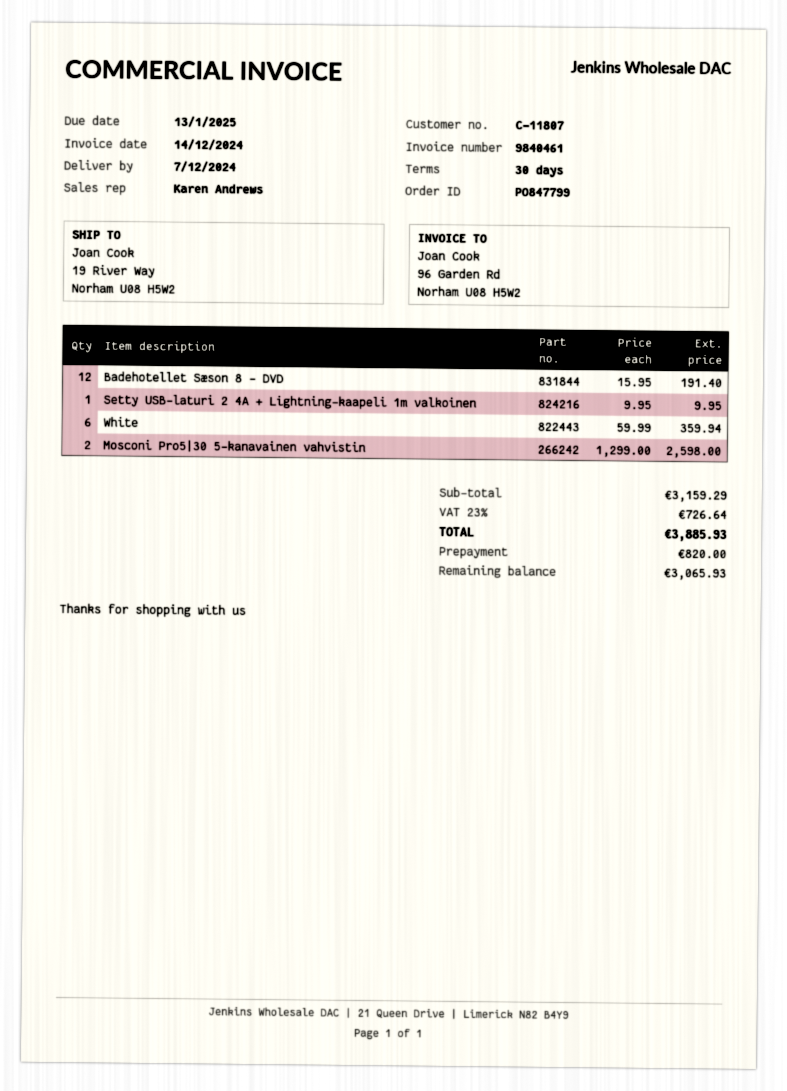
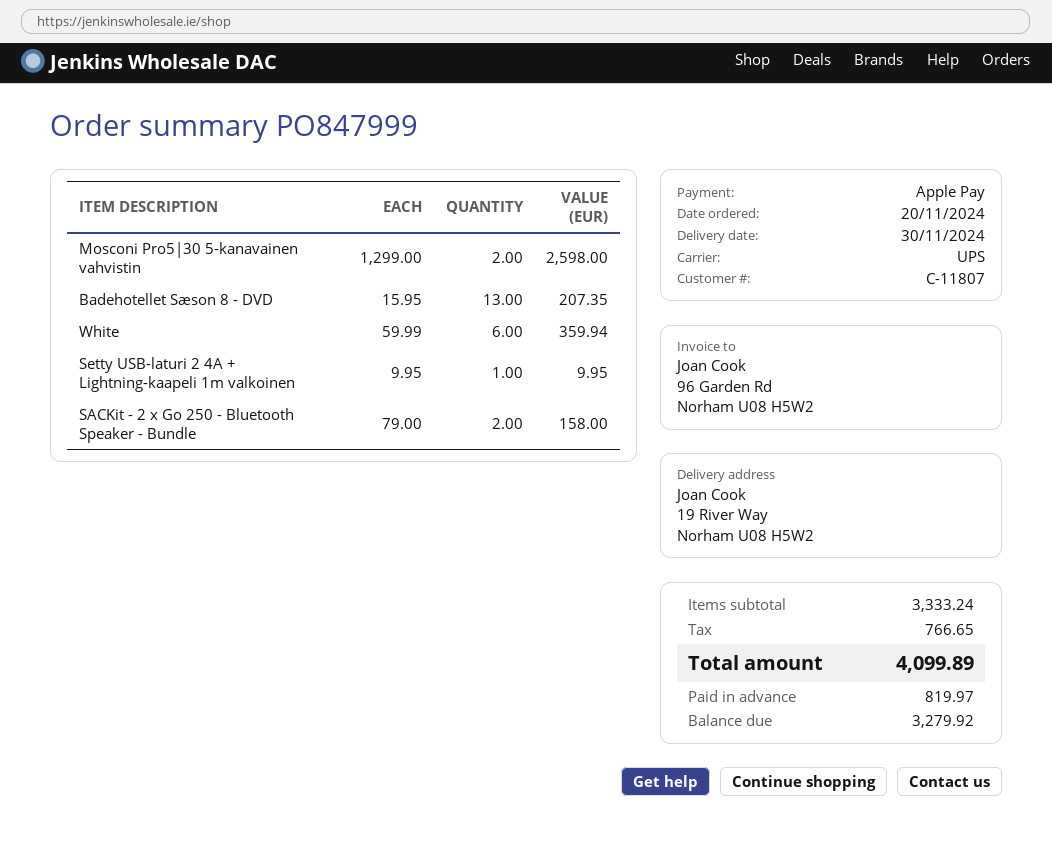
order number: PO847799 -> PO847999
delivery date: 2024-12-07 -> 2024-11-30
Badehotellet Sæson 8 - DVD: 12 x 15.95 = 191.40 -> 13 x 15.95 = 207.35
SACKit - 2 x Go 250 - Bluetooth Speaker - Bundle: none -> 2 x 79.00 = 158.00
subtotal: 3159.29 -> 3333.24
tax: 726.64 -> 766.65
total: 3885.93 -> 4099.89
deposit: 820.00 -> 819.97
balance: 3065.93 -> 3279.92

